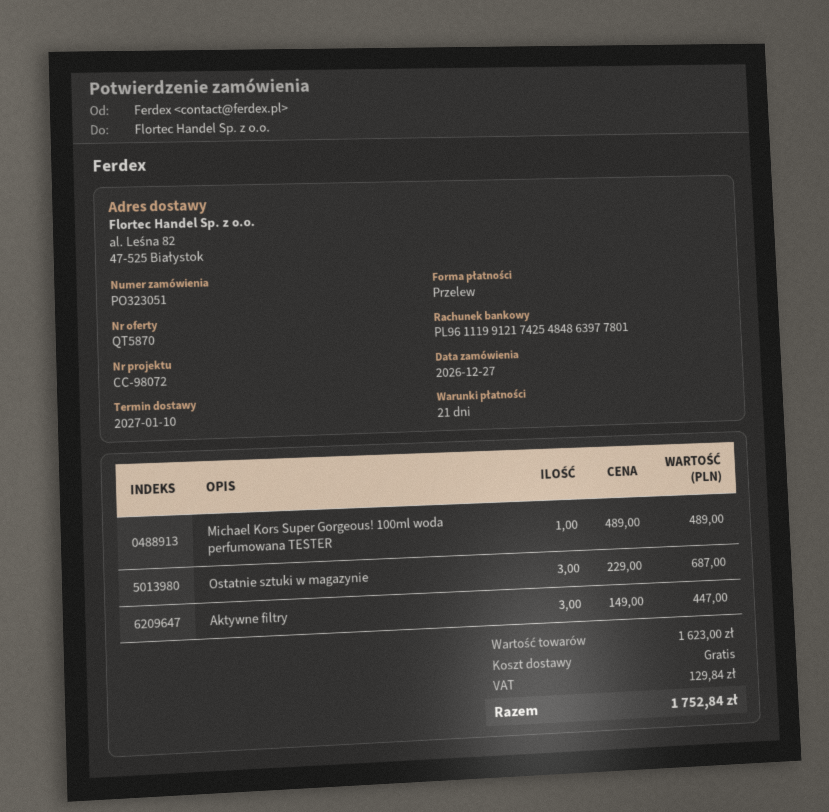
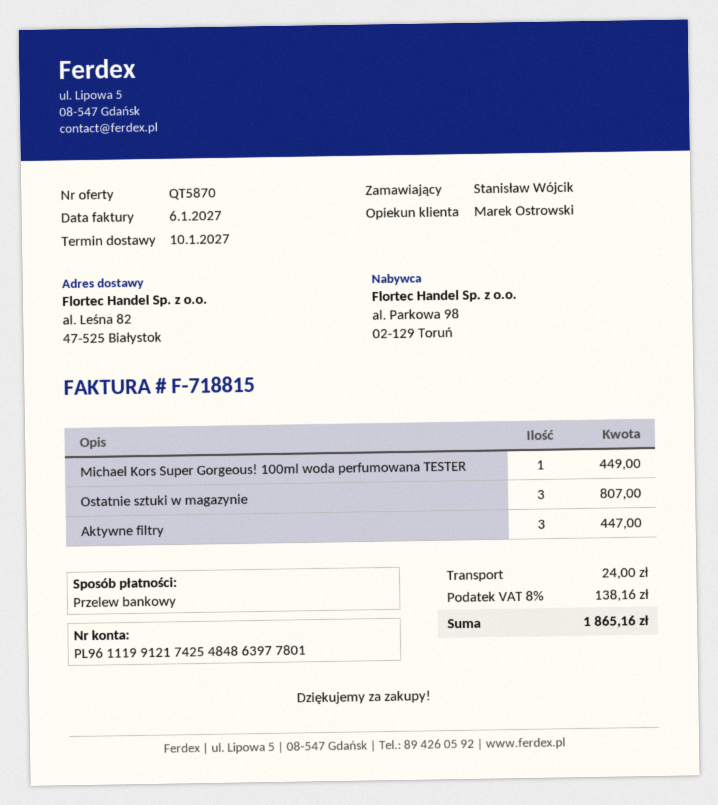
Michael Kors Super Gorgeous! 100ml woda perfumowana TESTER: 1 for 489.00 -> 1 for 449.00
Ostatnie sztuki w magazynie: 3 for 687.00 -> 3 for 807.00
shipping: 0.00 -> 24.00
tax: 129.84 -> 138.16
total: 1752.84 -> 1865.16

